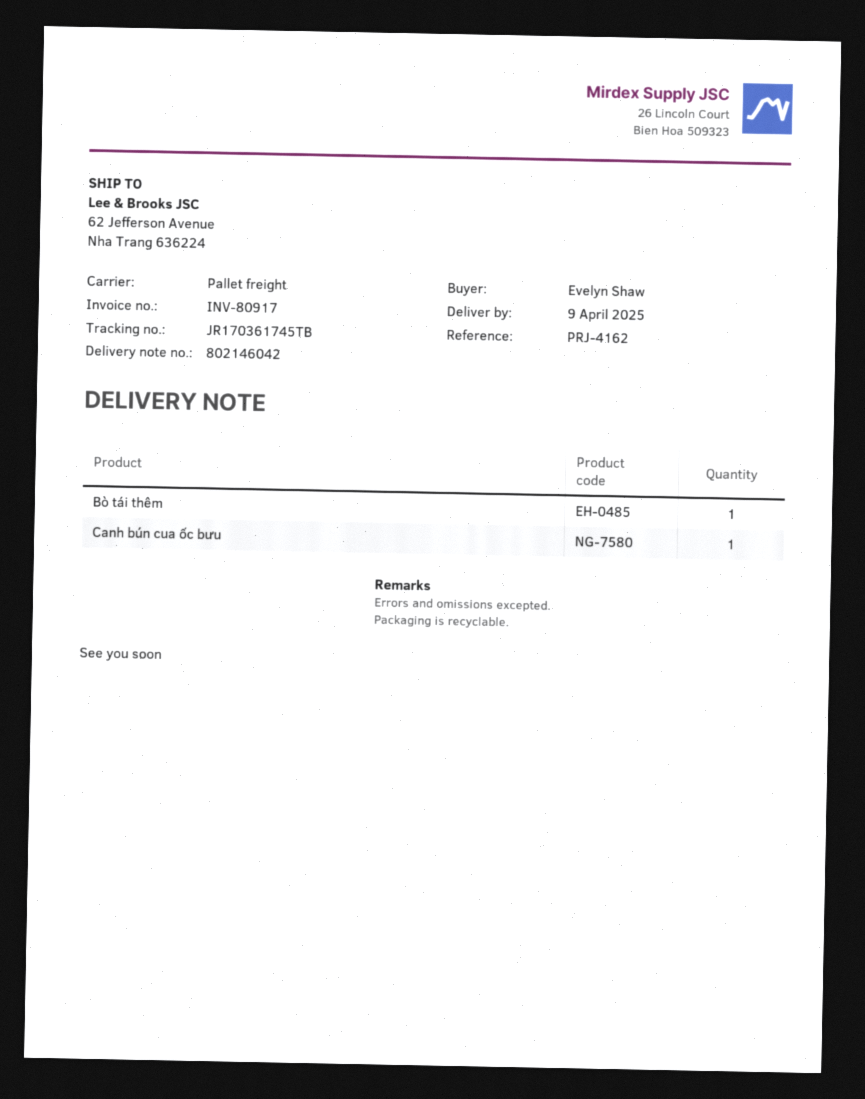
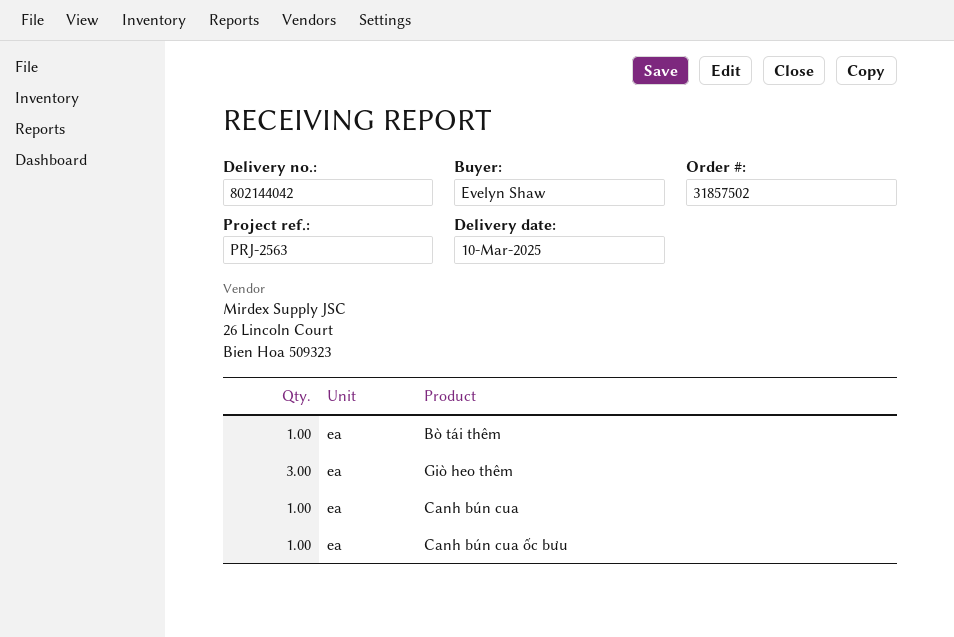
delivery note number: 802146042 -> 802144042
delivery date: 2025-04-09 -> 2025-03-10
reference: PRJ-4162 -> PRJ-2563
Giò heo thêm: none -> 3
Canh bún cua: none -> 1

